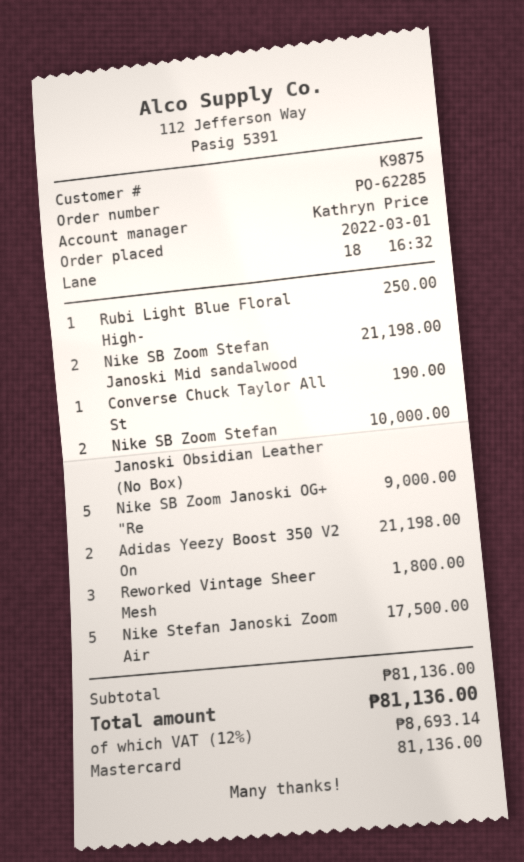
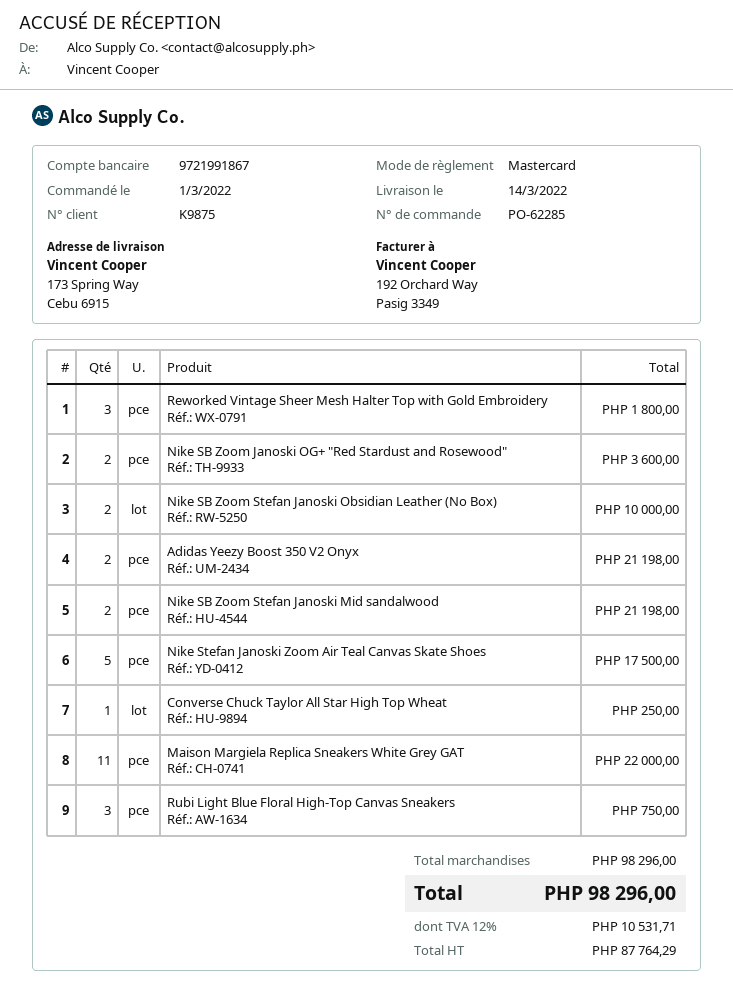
Rubi Light Blue Floral High-: 1 for 250.00 -> 3 for 750.00
Converse Chuck Taylor All St: 1 for 190.00 -> 1 for 250.00
Nike SB Zoom Janoski OG+ "Re: 5 for 9000.00 -> 2 for 3600.00
Maison Margiela Replica Sneakers White Grey GAT: none -> 11 for 22000.00
subtotal: 81136.00 -> 98296.00
tax: 12% = 8693.14 -> 12% = 10531.71
total: 81136.00 -> 98296.00

